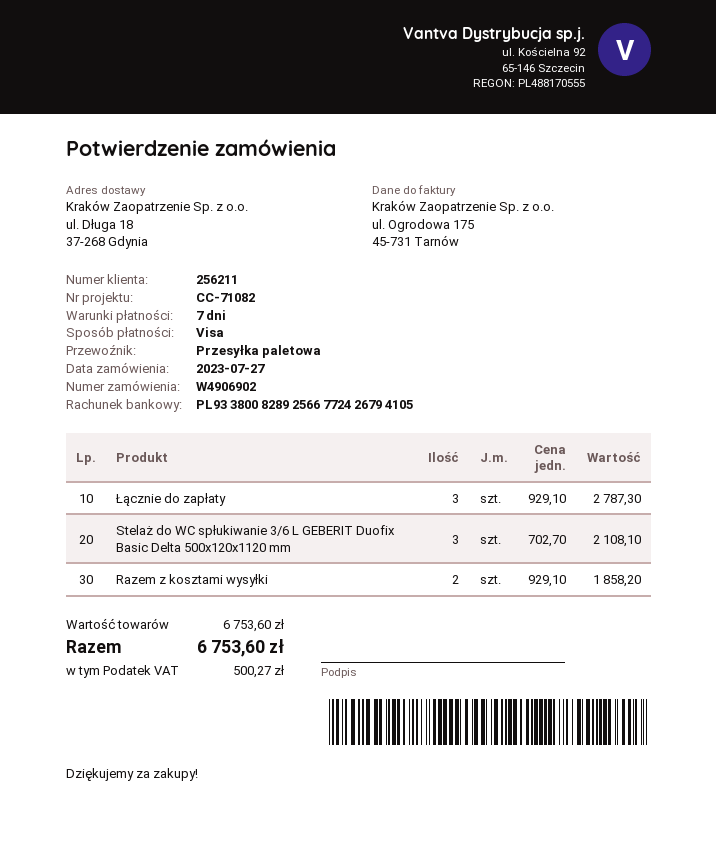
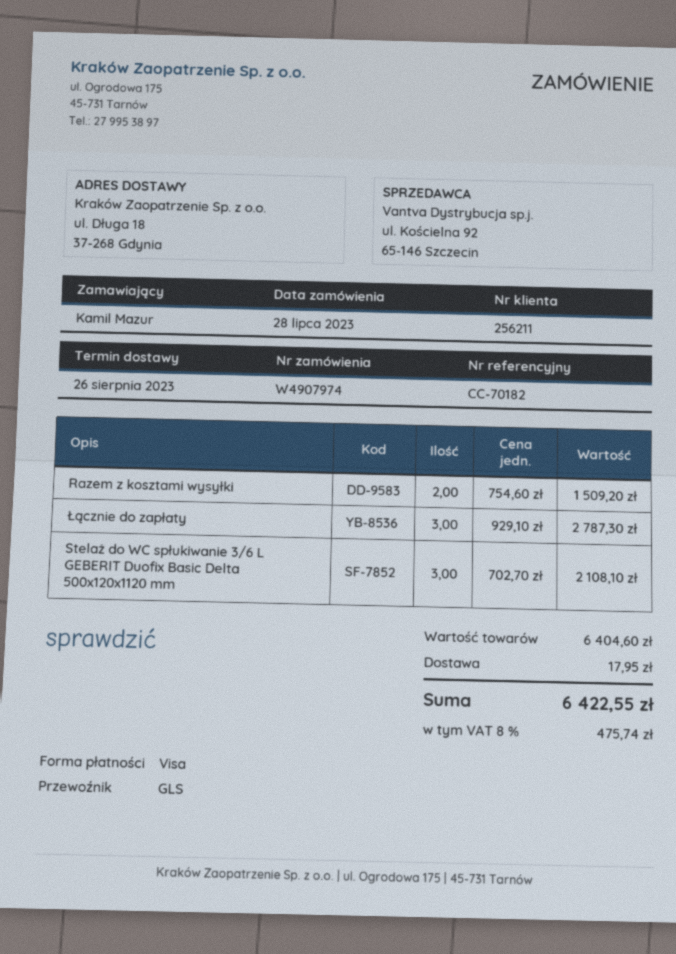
order number: W4906902 -> W4907974
order date: 2023-07-27 -> 2023-07-28
reference: CC-71082 -> CC-70182
shipping method: pallet freight -> GLS
Razem z kosztami wysyłki: 2 x 929.10 = 1858.20 -> 2 x 754.60 = 1509.20
subtotal: 6753.60 -> 6404.60
shipping: none -> 17.95
tax: 500.27 -> 475.74
total: 6753.60 -> 6422.55

